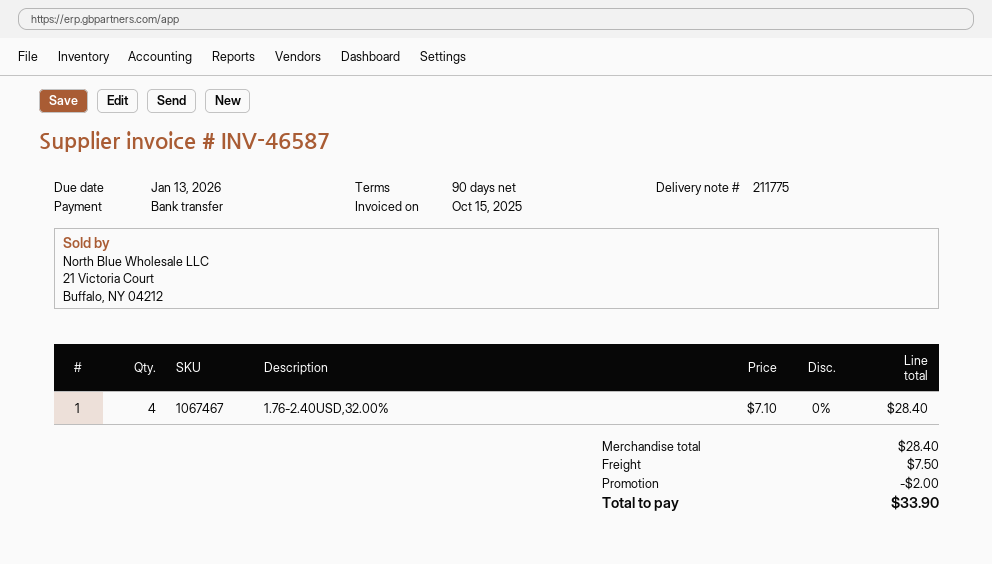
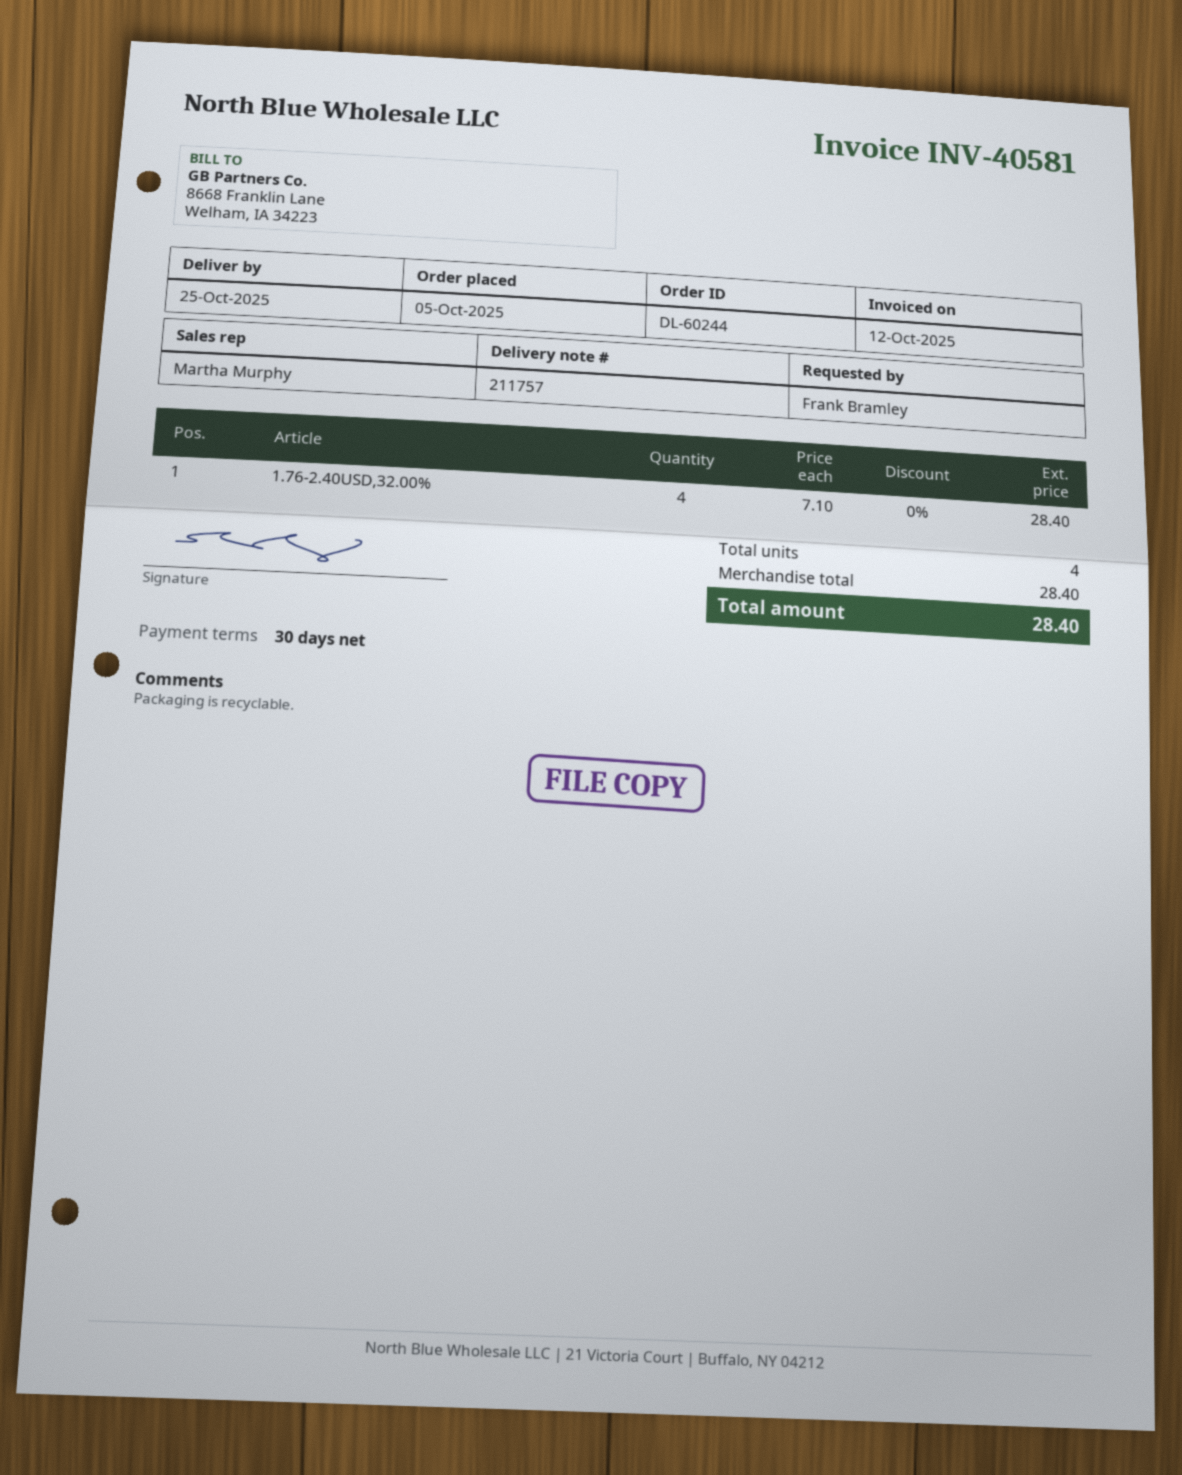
delivery note number: 211775 -> 211757
invoice number: INV-46587 -> INV-40581
invoice date: 2025-10-15 -> 2025-10-12
payment terms: 90 days -> 30 days
discount: 2.00 -> none
shipping: 7.50 -> none
total: 33.90 -> 28.40

